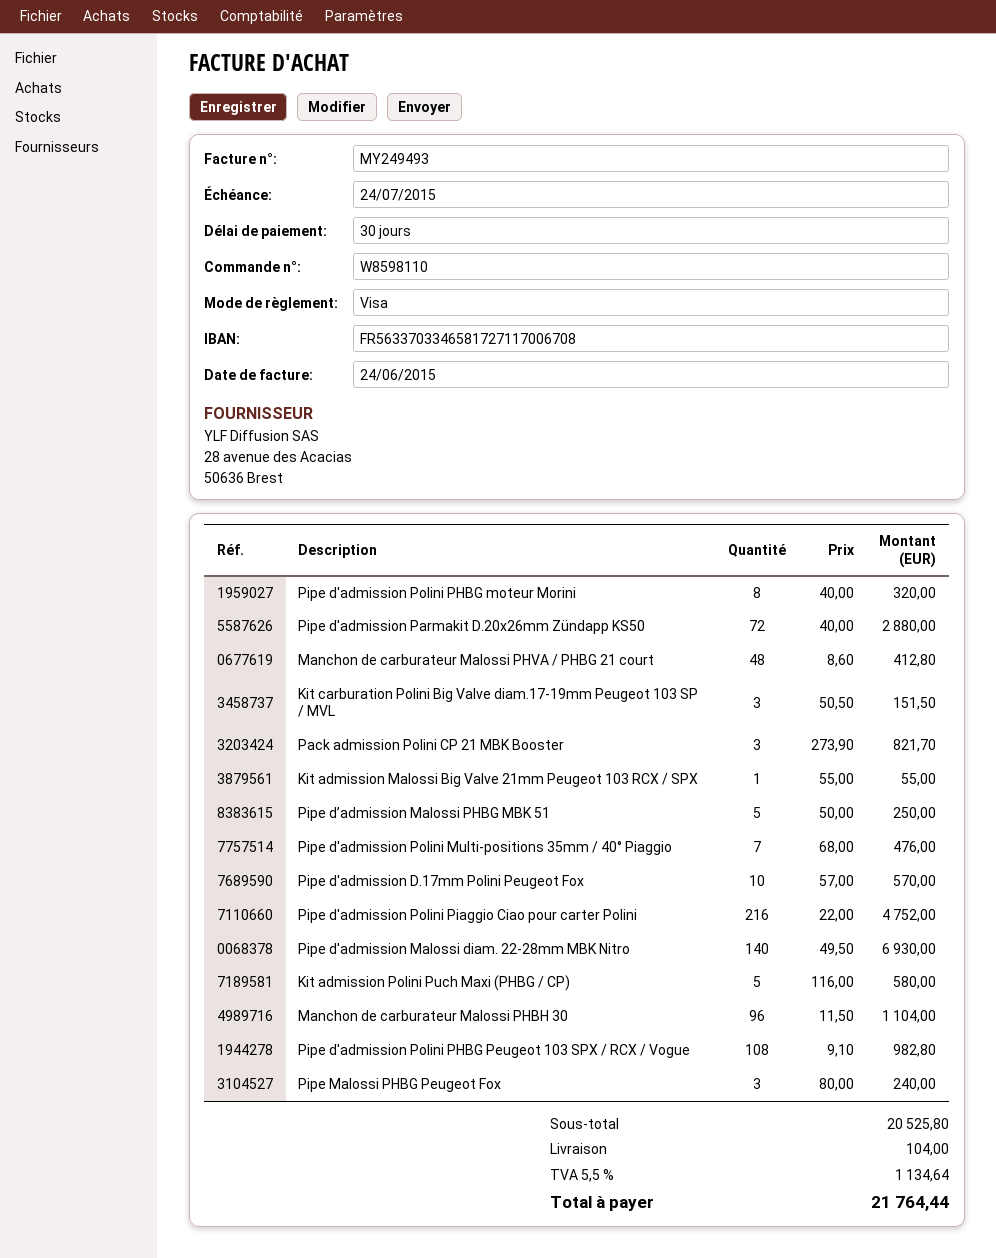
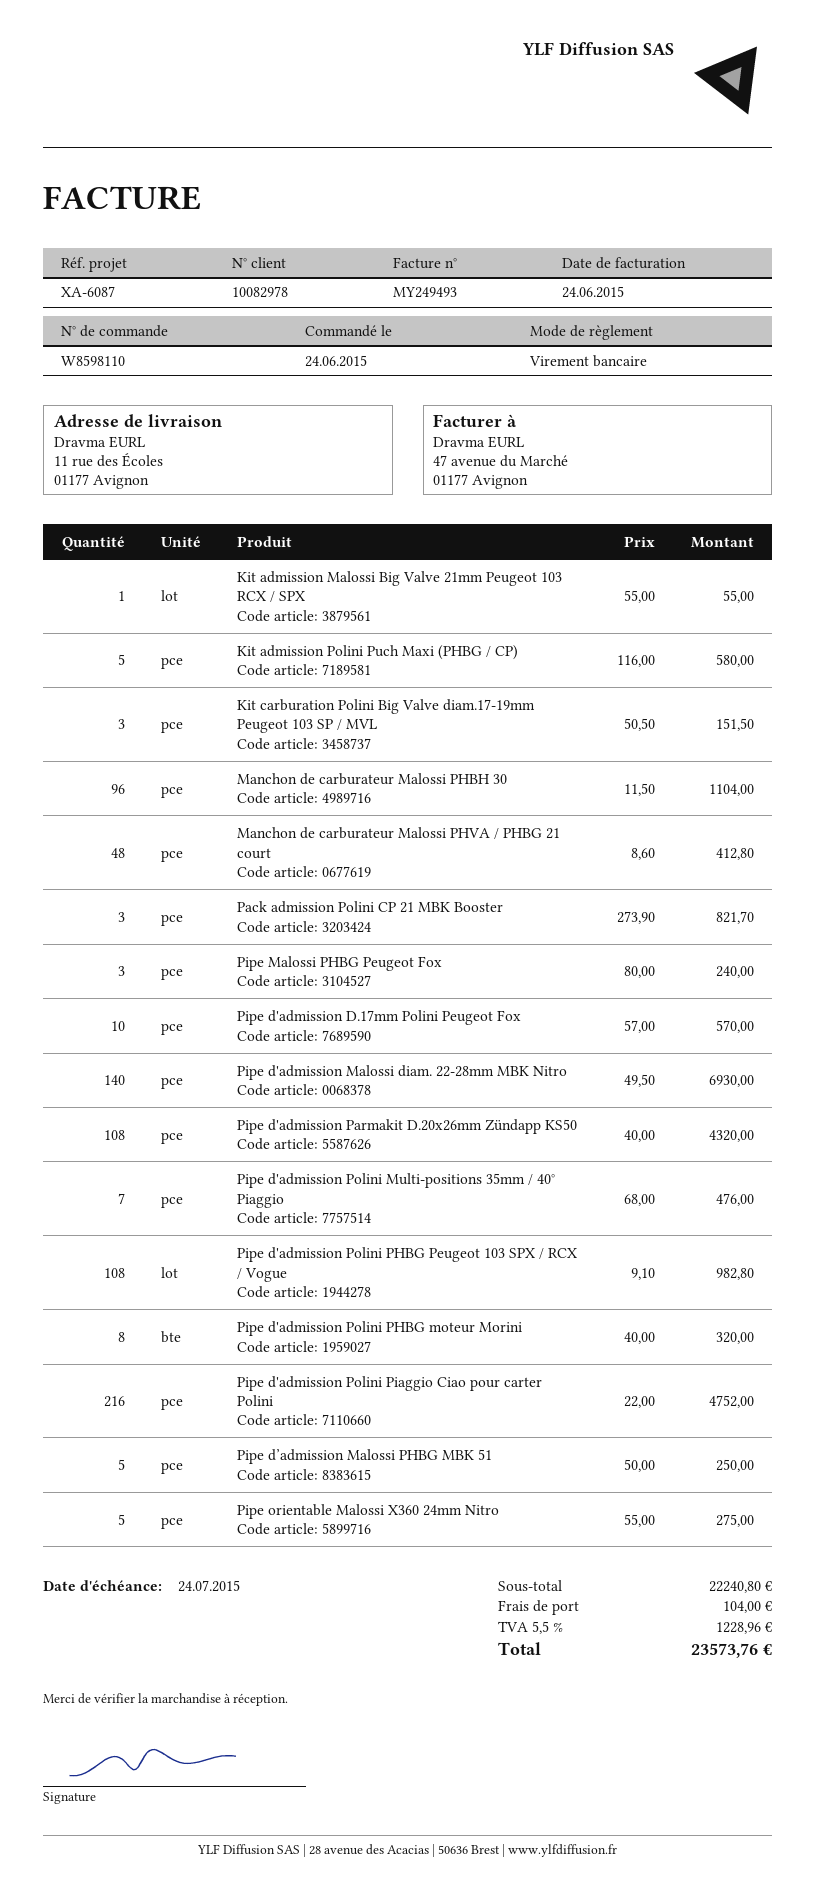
payment method: Visa -> bank transfer
Pipe d'admission Parmakit D.20x26mm Zündapp KS50: 72 x 40.00 = 2880.00 -> 108 x 40.00 = 4320.00
Pipe orientable Malossi X360 24mm Nitro: none -> 5 x 55.00 = 275.00
subtotal: 20525.80 -> 22240.80
tax: 5.5% = 1134.64 -> 5.5% = 1228.96
total: 21764.44 -> 23573.76

